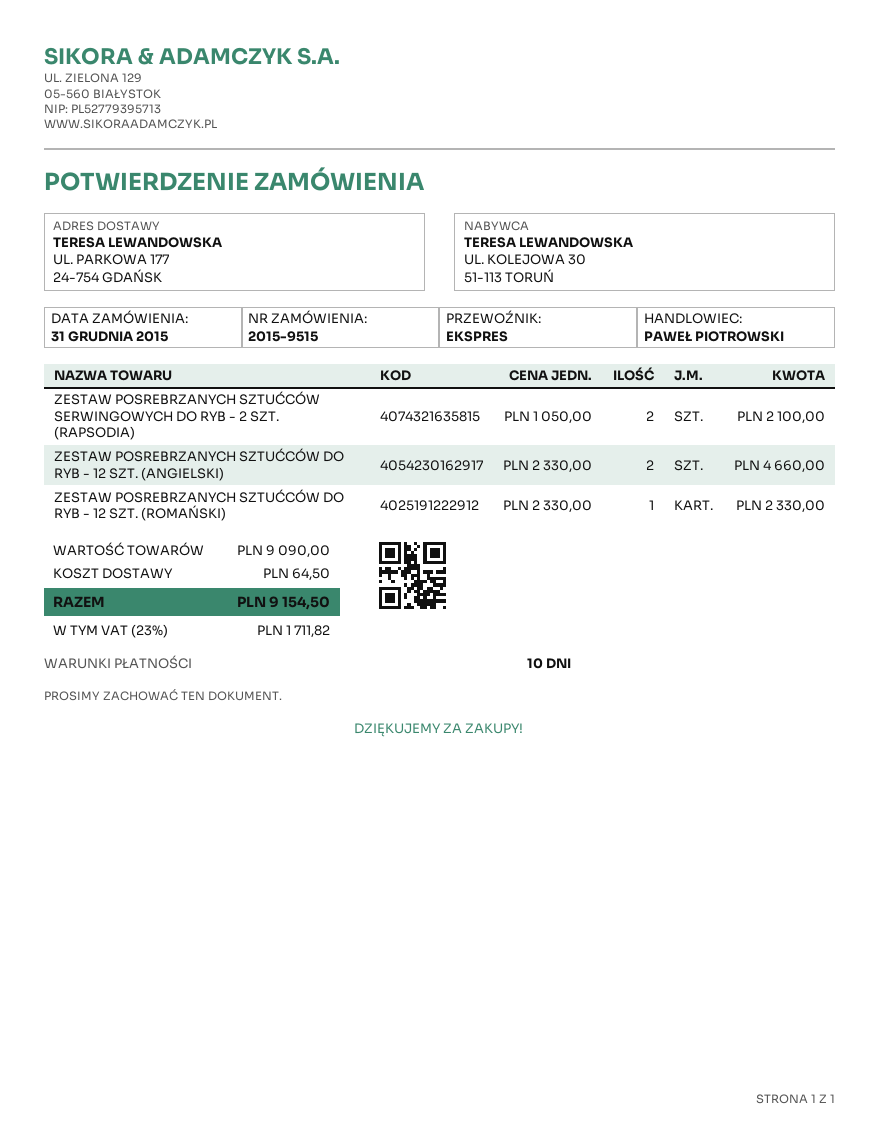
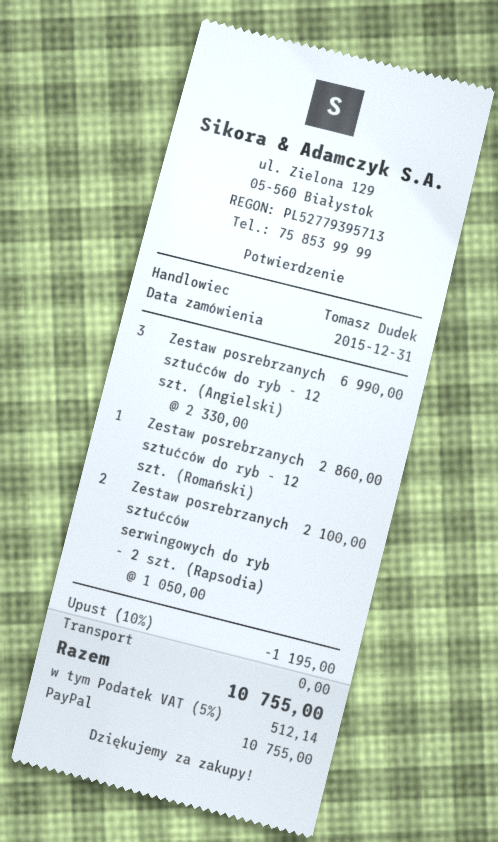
sales rep: PAWEŁ PIOTROWSKI -> Tomasz Dudek
ZESTAW POSREBRZANYCH SZTUĆCÓW DO RYB - 12 SZT. (ANGIELSKI): 2 x 2330.00 = 4660.00 -> 3 x 2330.00 = 6990.00
ZESTAW POSREBRZANYCH SZTUĆCÓW DO RYB - 12 SZT. (ROMAŃSKI): 1 x 2330.00 = 2330.00 -> 1 x 2860.00 = 2860.00
discount: none -> 10% = 1195.00
shipping: 64.50 -> 0.00
tax: 23% = 1711.82 -> 5% = 512.14
total: 9154.50 -> 10755.00

